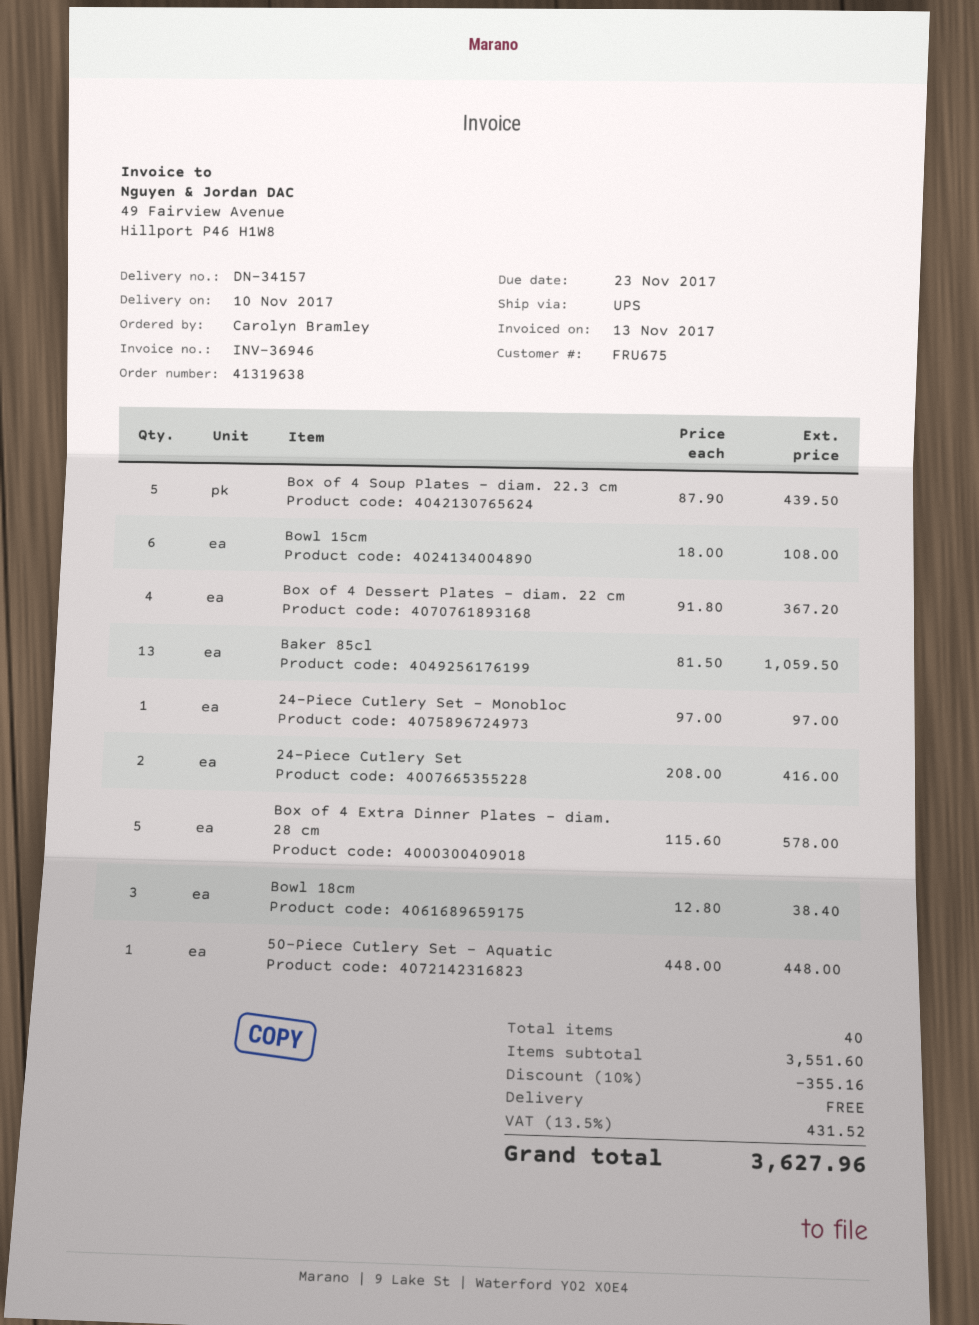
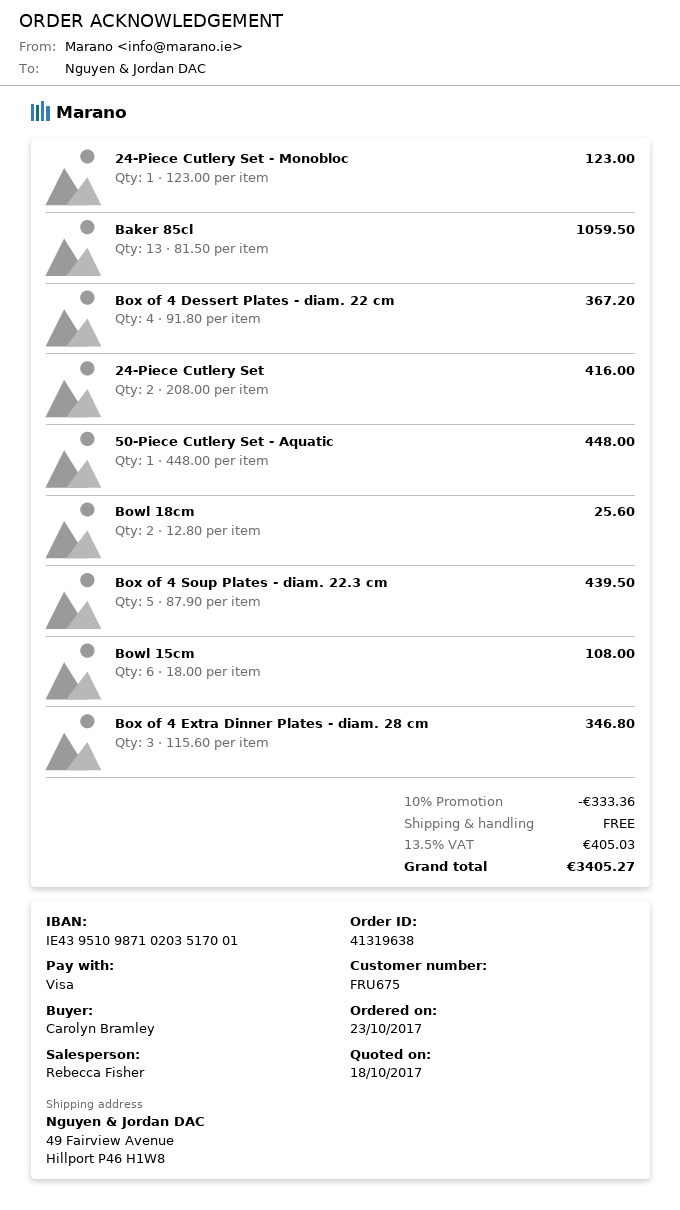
24-Piece Cutlery Set - Monobloc: 1 x 97.00 = 97.00 -> 1 x 123.00 = 123.00
Box of 4 Extra Dinner Plates - diam. 28 cm: 5 x 115.60 = 578.00 -> 3 x 115.60 = 346.80
Bowl 18cm: 3 x 12.80 = 38.40 -> 2 x 12.80 = 25.60
discount: 10% = 355.16 -> 10% = 333.36
tax: 13.5% = 431.52 -> 13.5% = 405.03
total: 3627.96 -> 3405.27

